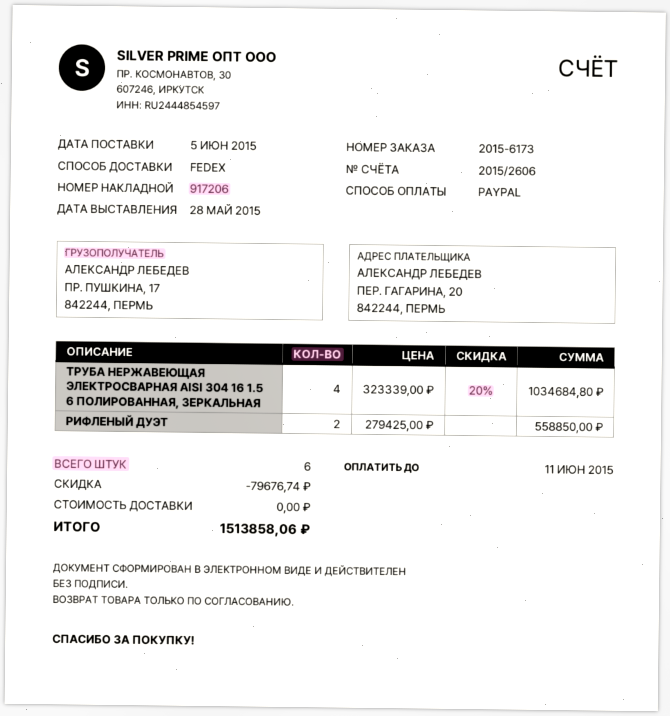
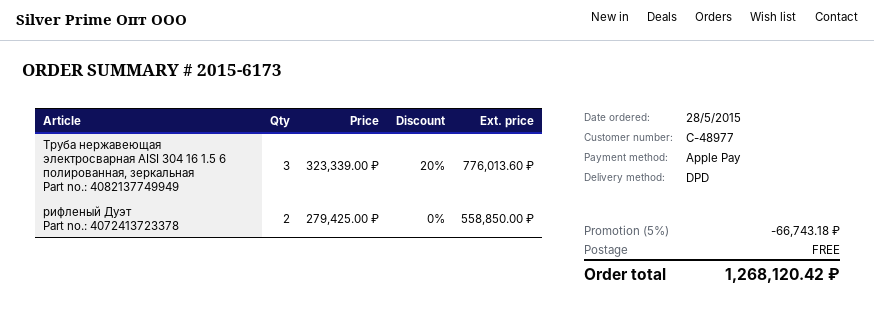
payment method: PayPal -> Apple Pay
shipping method: FedEx -> DPD
ТРУБА НЕРЖАВЕЮЩАЯ ЭЛЕКТРОСВАРНАЯ AISI 304 16 1.5 6 ПОЛИРОВАННАЯ, ЗЕРКАЛЬНАЯ: 4 x 323339.00 - 20% = 1034684.80 -> 3 x 323339.00 - 20% = 776013.60
discount: 79676.74 -> 66743.18
total: 1513858.06 -> 1268120.42

